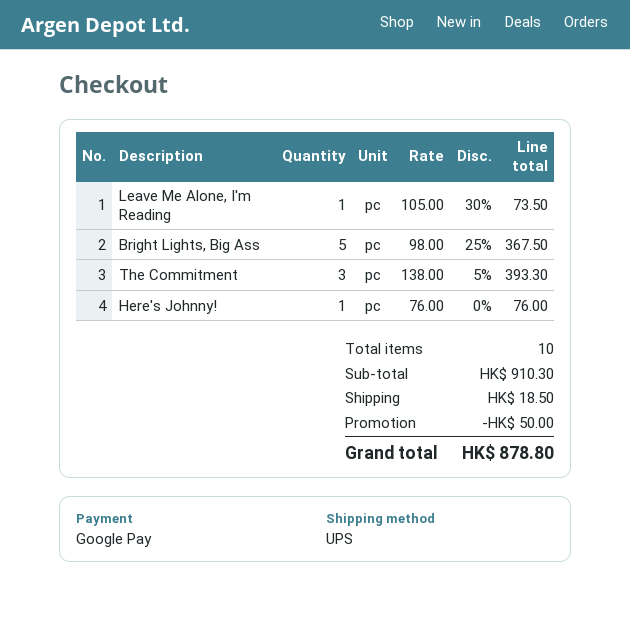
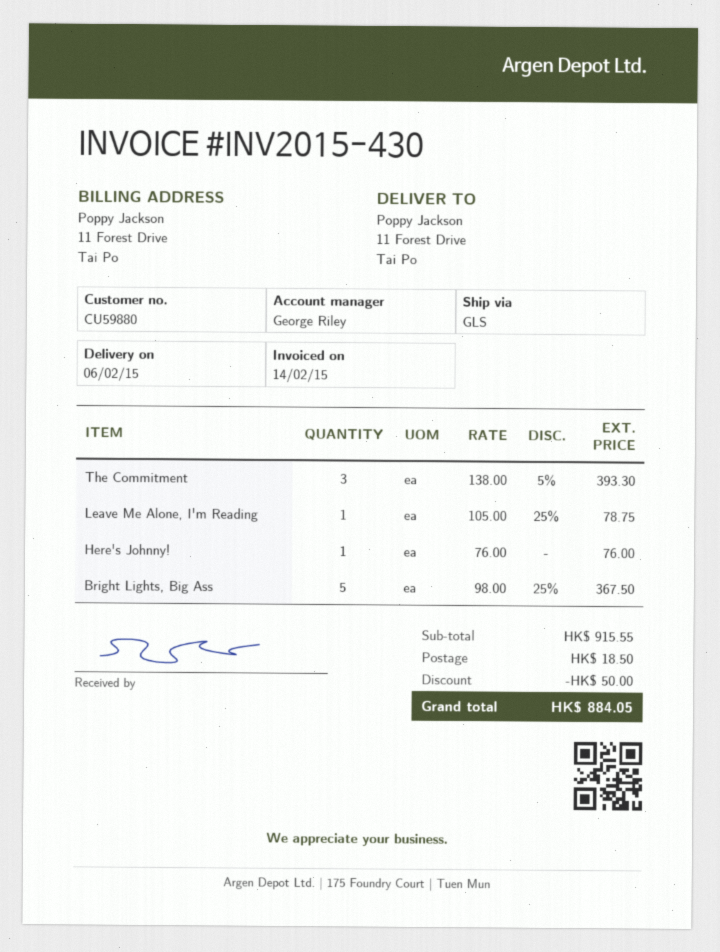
shipping method: UPS -> GLS
Leave Me Alone, I'm Reading: 1 x 105.00 - 30% = 73.50 -> 1 x 105.00 - 25% = 78.75
subtotal: 910.30 -> 915.55
total: 878.80 -> 884.05

